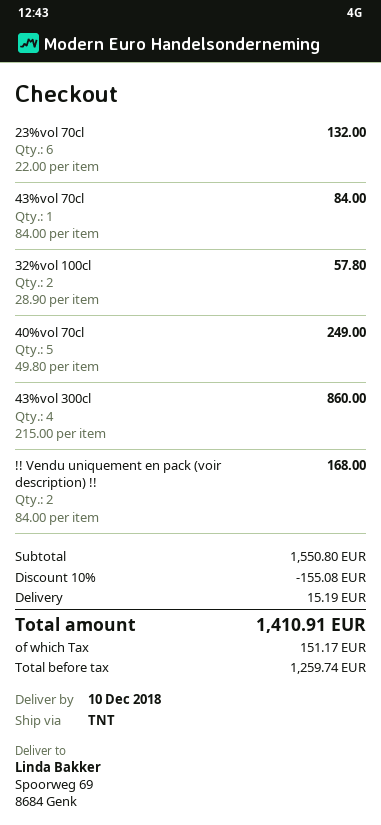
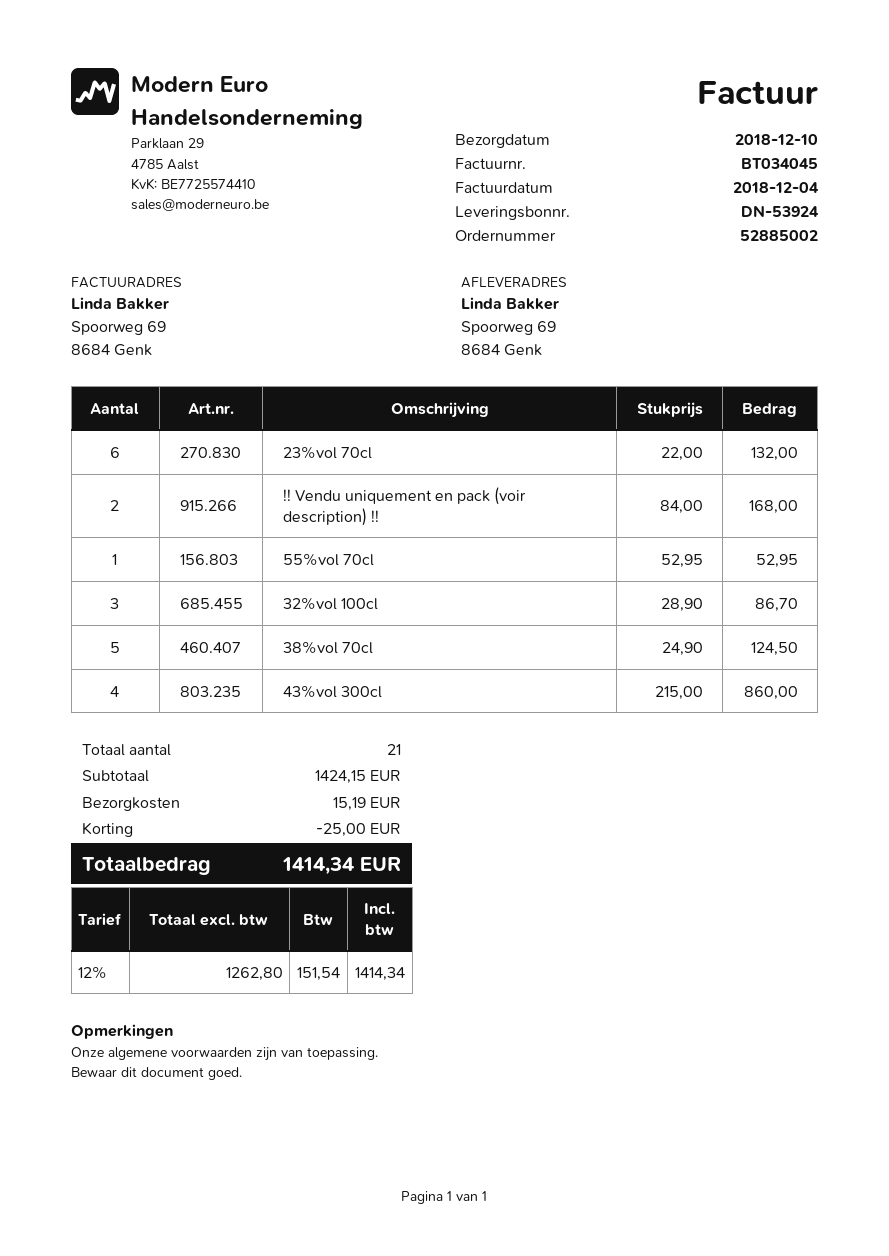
43%vol 70cl: 1 x 84.00 = 84.00 -> none
32%vol 100cl: 2 x 28.90 = 57.80 -> 3 x 28.90 = 86.70
40%vol 70cl: 5 x 49.80 = 249.00 -> none
55%vol 70cl: none -> 1 x 52.95 = 52.95
38%vol 70cl: none -> 5 x 24.90 = 124.50
subtotal: 1550.80 -> 1424.15
discount: 155.08 -> 25.00
net: 1259.74 -> 1262.80
tax: 151.17 -> 151.54
total: 1410.91 -> 1414.34

